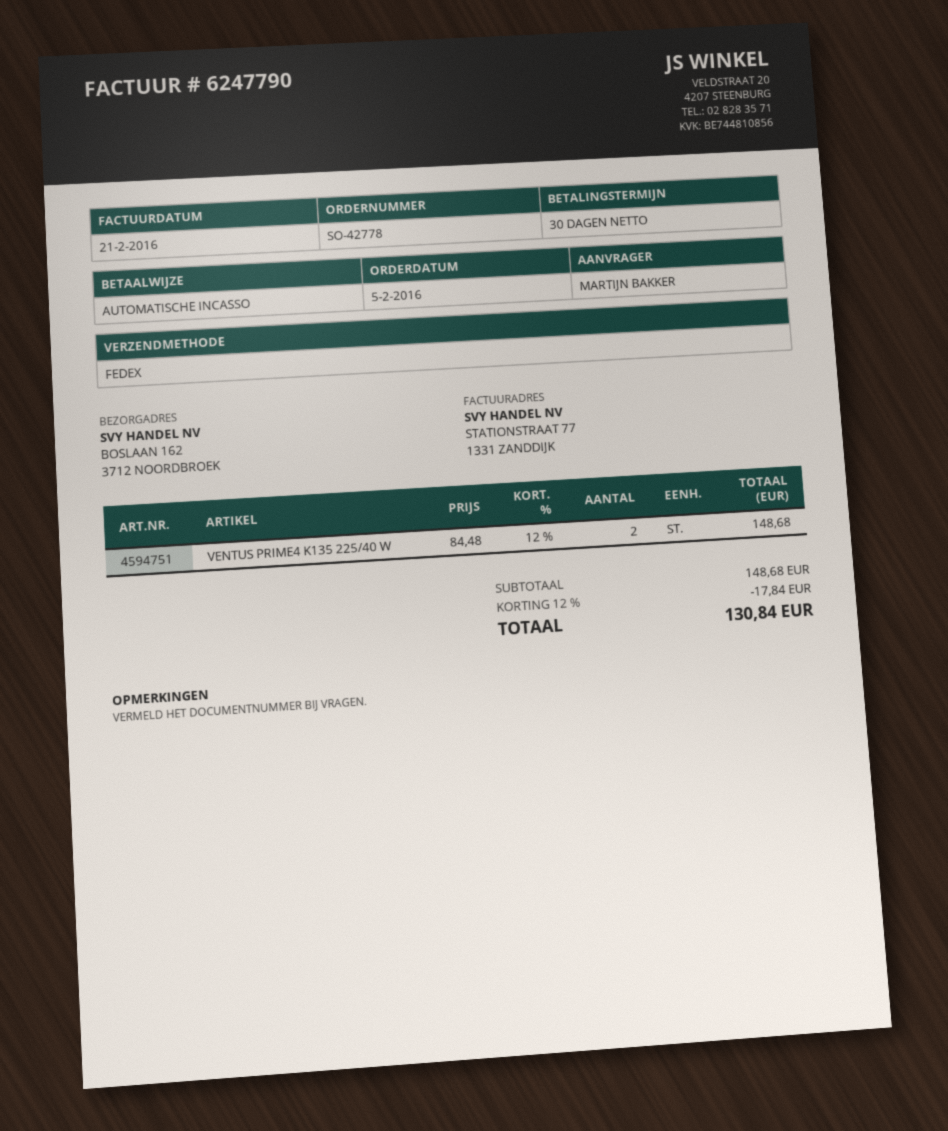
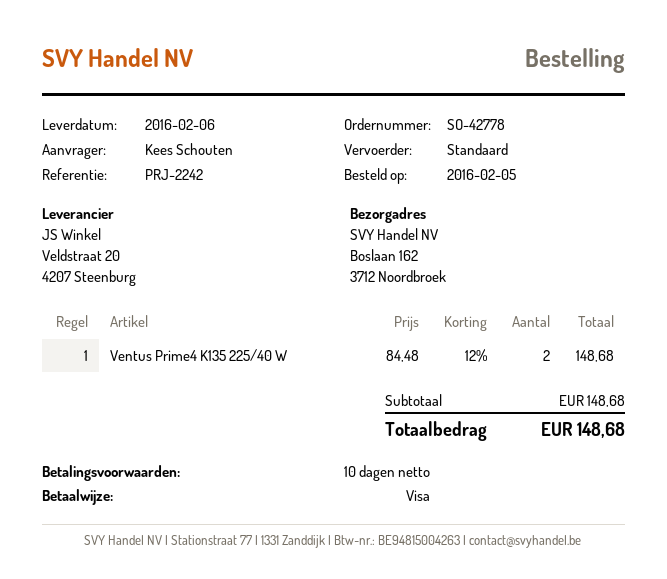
payment terms: 30 days -> 10 days
ordered by: MARTIJN BAKKER -> Kees Schouten
payment method: direct debit -> Visa
shipping method: FedEx -> standard
discount: 12% = 17.84 -> none
total: 130.84 -> 148.68

